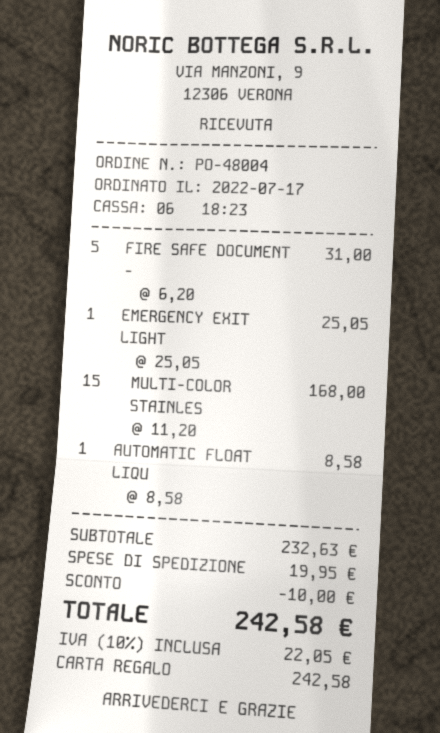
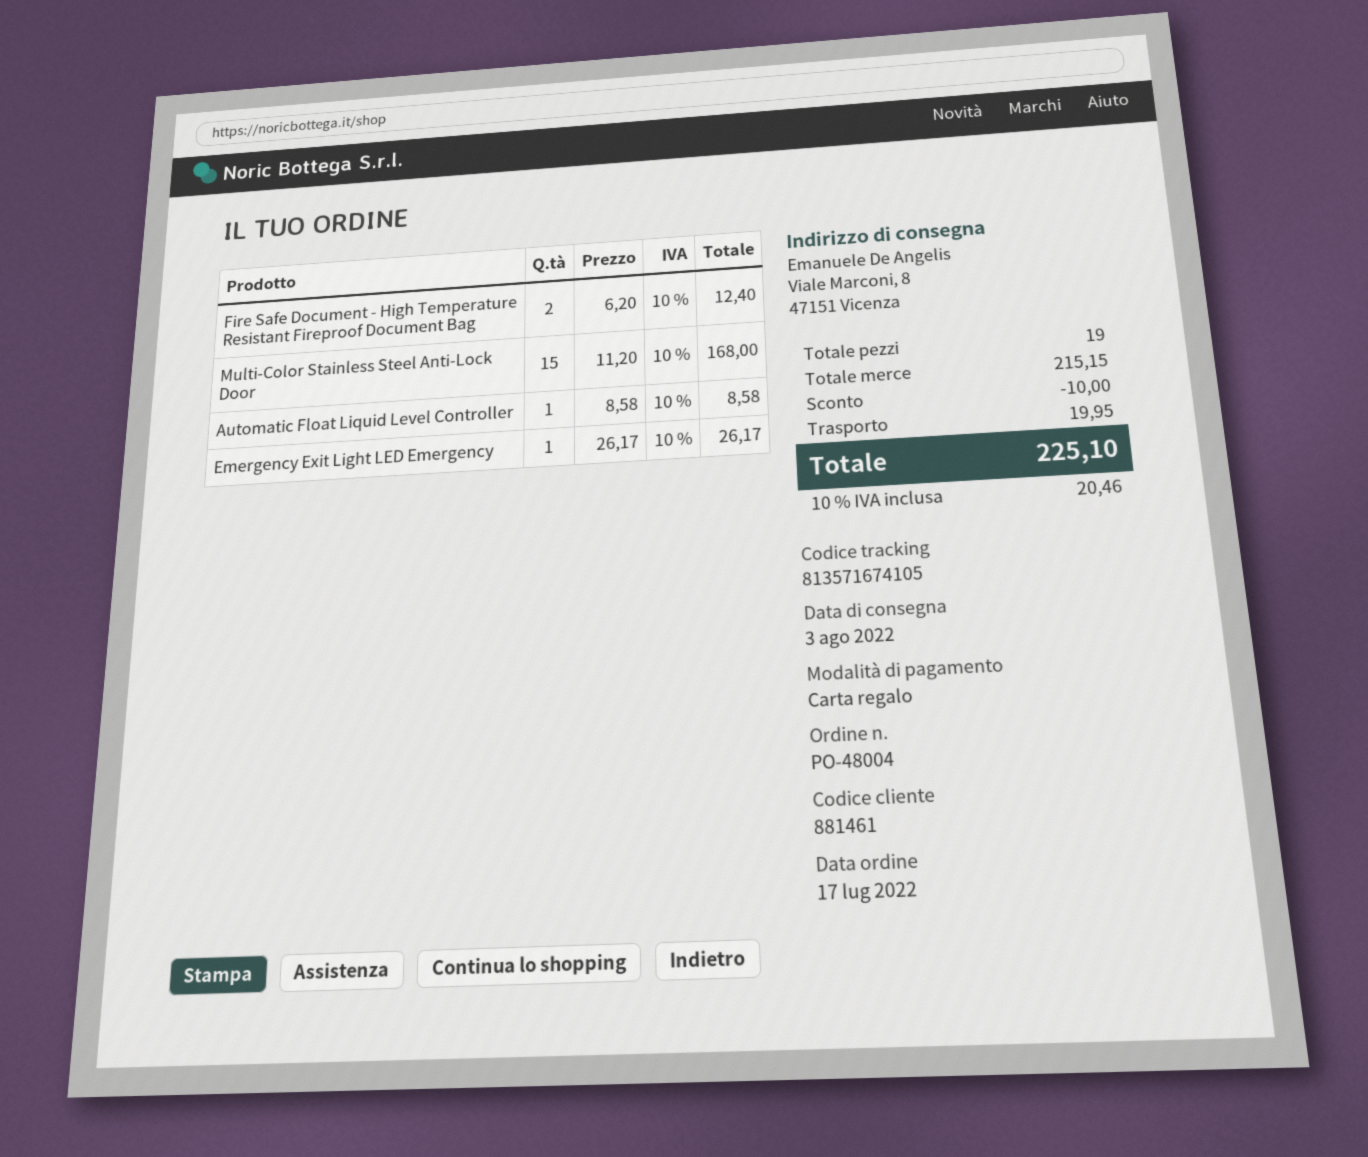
FIRE SAFE DOCUMENT -: 5 x 6.20 = 31.00 -> 2 x 6.20 = 12.40
EMERGENCY EXIT LIGHT: 1 x 25.05 = 25.05 -> 1 x 26.17 = 26.17
subtotal: 232.63 -> 215.15
tax: 10% = 22.05 -> 10% = 20.46
total: 242.58 -> 225.10

